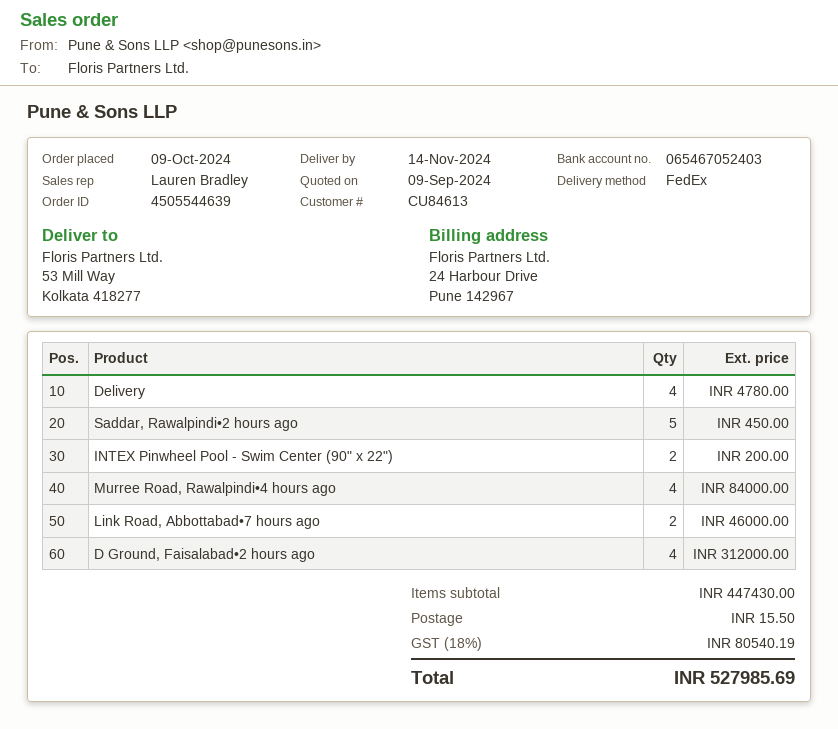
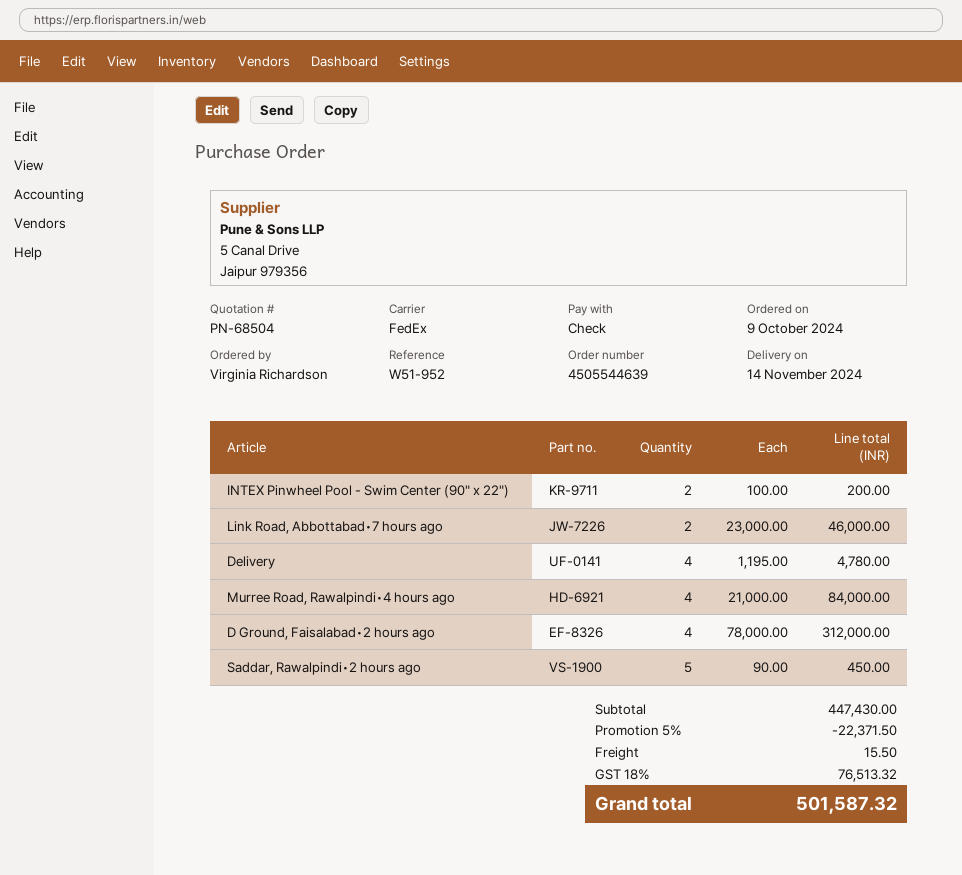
discount: none -> 5% = 22371.50
tax: 18% = 80540.19 -> 18% = 76513.32
total: 527985.69 -> 501587.32

